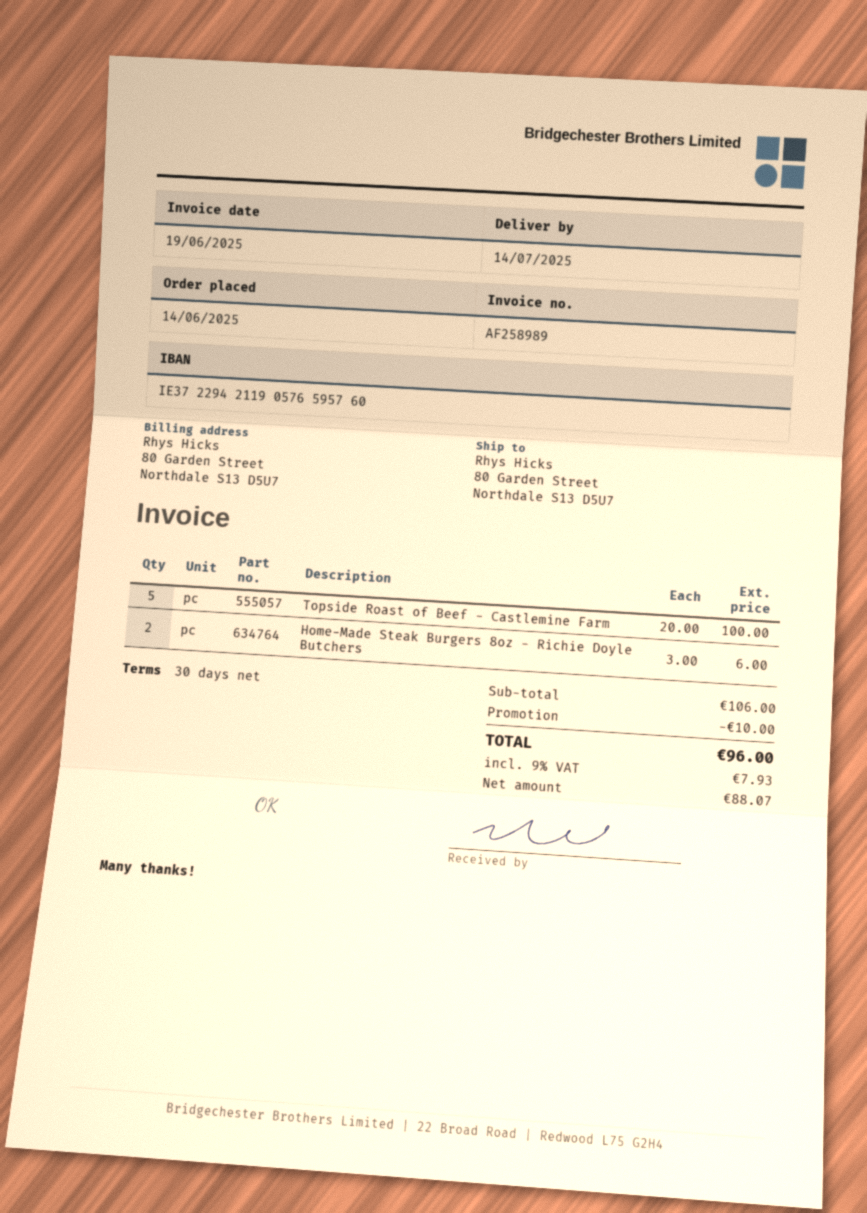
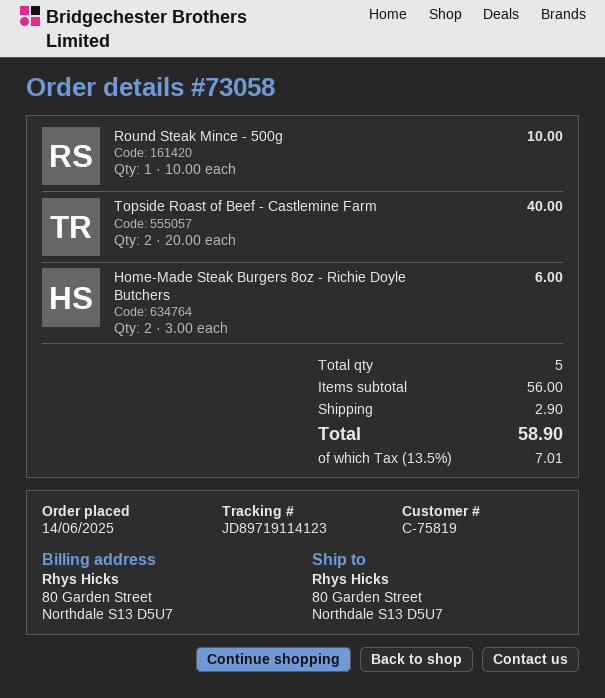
Topside Roast of Beef - Castlemine Farm: 5 x 20.00 = 100.00 -> 2 x 20.00 = 40.00
Round Steak Mince - 500g: none -> 1 x 10.00 = 10.00
subtotal: 106.00 -> 56.00
discount: 10.00 -> none
shipping: none -> 2.90
tax: 9% = 7.93 -> 13.5% = 7.01
total: 96.00 -> 58.90

